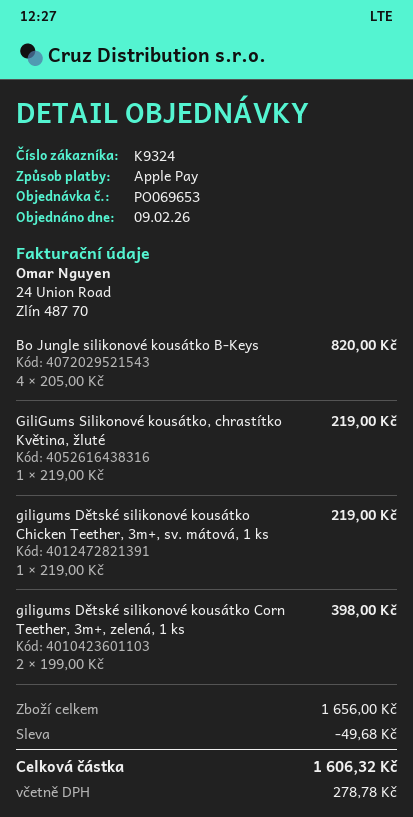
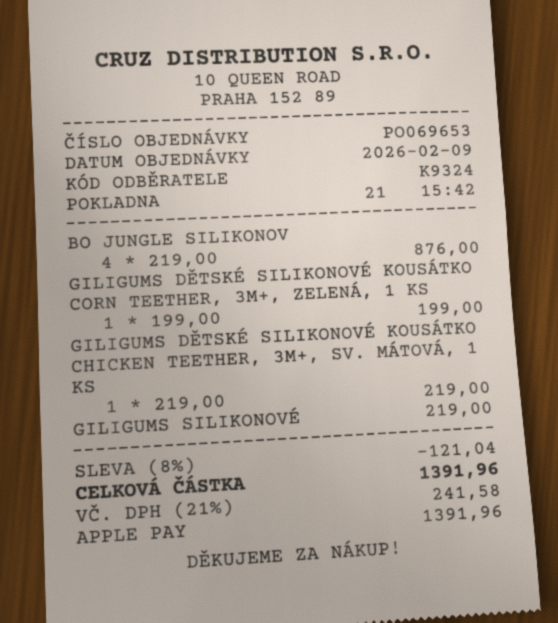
Bo Jungle silikonové kousátko B-Keys: 4 x 205.00 = 820.00 -> 4 x 219.00 = 876.00
giligums Dětské silikonové kousátko Corn Teether, 3m+, zelená, 1 ks: 2 x 199.00 = 398.00 -> 1 x 199.00 = 199.00
discount: 49.68 -> 121.04
tax: 278.78 -> 241.58
total: 1606.32 -> 1391.96

